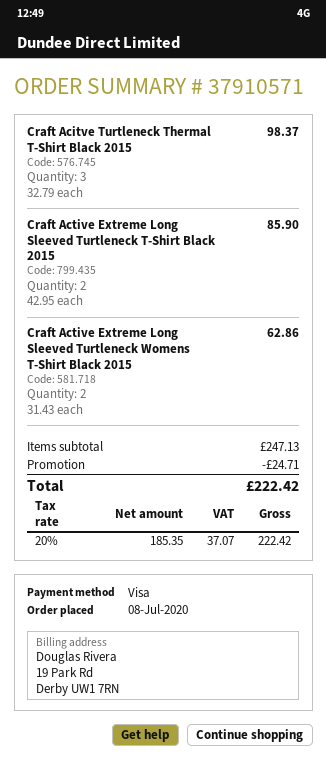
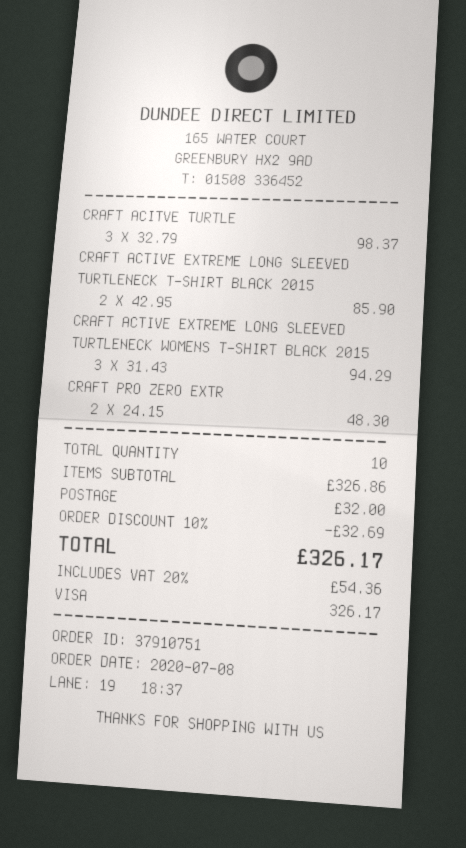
order number: 37910571 -> 37910751
Craft Active Extreme Long Sleeved Turtleneck Womens T-Shirt Black 2015: 2 x 31.43 = 62.86 -> 3 x 31.43 = 94.29
CRAFT PRO ZERO EXTR: none -> 2 x 24.15 = 48.30
subtotal: 247.13 -> 326.86
discount: 24.71 -> 32.69
shipping: none -> 32.00
tax: 20% = 37.07 -> 20% = 54.36
total: 222.42 -> 326.17

